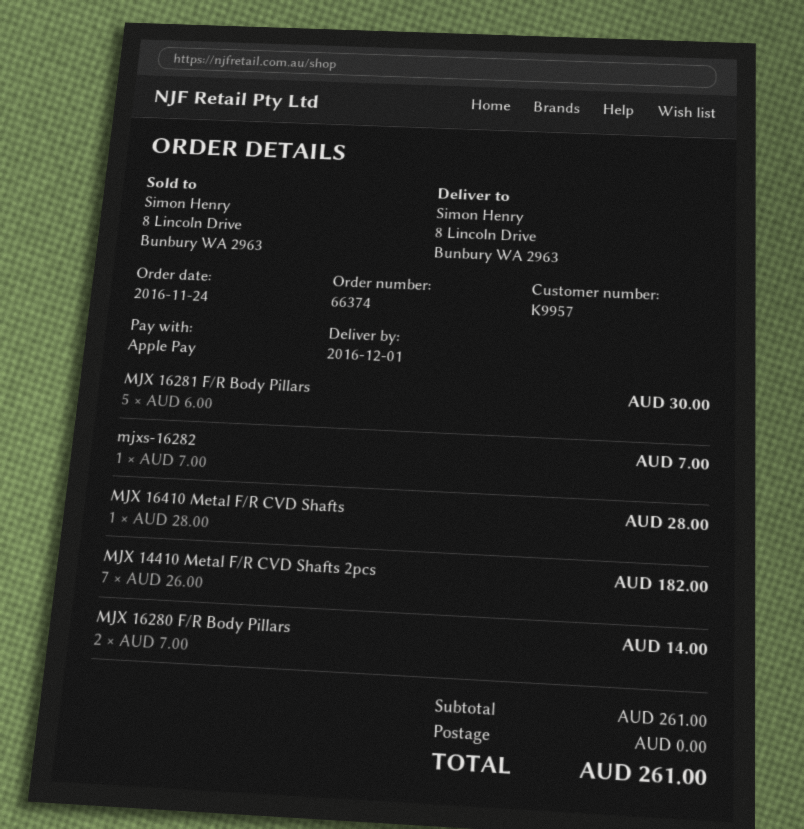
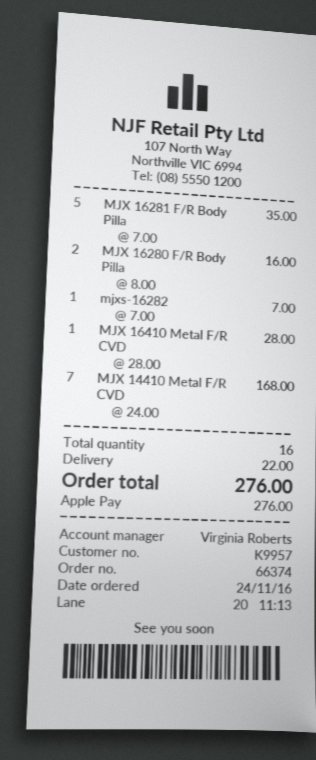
MJX 16281 F/R Body Pillars: 5 x 6.00 = 30.00 -> 5 x 7.00 = 35.00
MJX 14410 Metal F/R CVD Shafts 2pcs: 7 x 26.00 = 182.00 -> 7 x 24.00 = 168.00
MJX 16280 F/R Body Pillars: 2 x 7.00 = 14.00 -> 2 x 8.00 = 16.00
shipping: 0.00 -> 22.00
total: 261.00 -> 276.00

